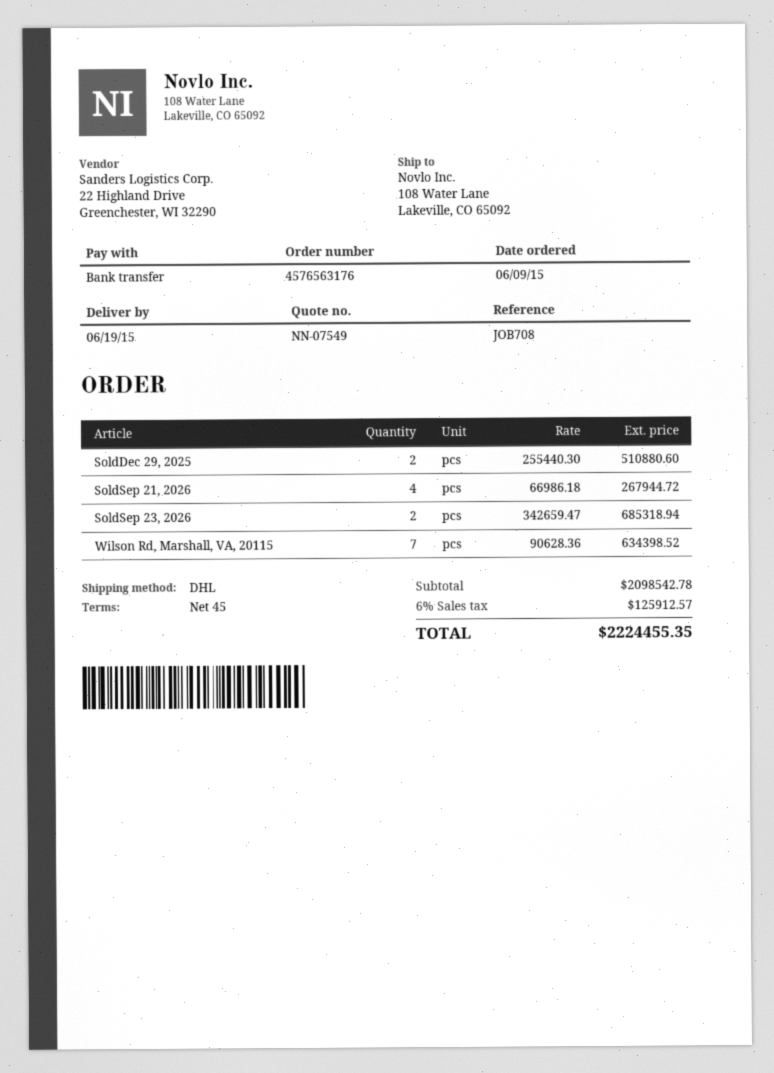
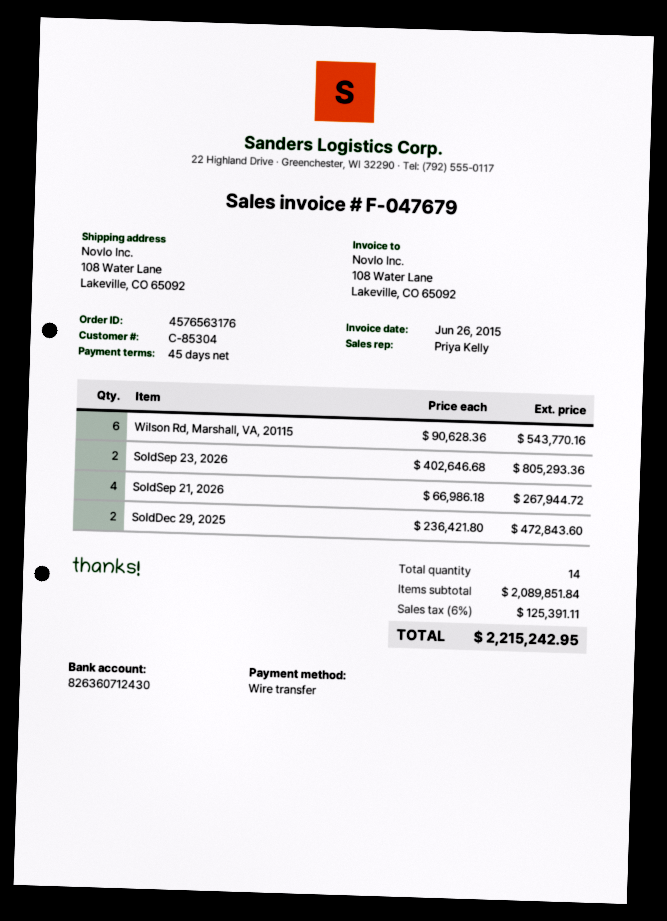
SoldDec 29, 2025: 2 x 255440.30 = 510880.60 -> 2 x 236421.80 = 472843.60
SoldSep 23, 2026: 2 x 342659.47 = 685318.94 -> 2 x 402646.68 = 805293.36
Wilson Rd, Marshall, VA, 20115: 7 x 90628.36 = 634398.52 -> 6 x 90628.36 = 543770.16
subtotal: 2098542.78 -> 2089851.84
tax: 6% = 125912.57 -> 6% = 125391.11
total: 2224455.35 -> 2215242.95

